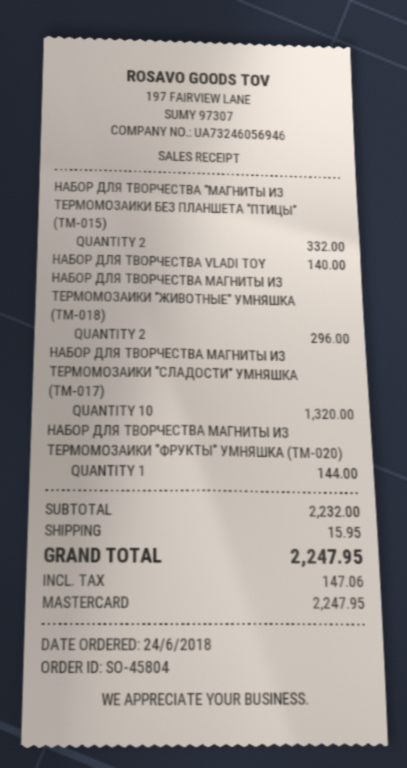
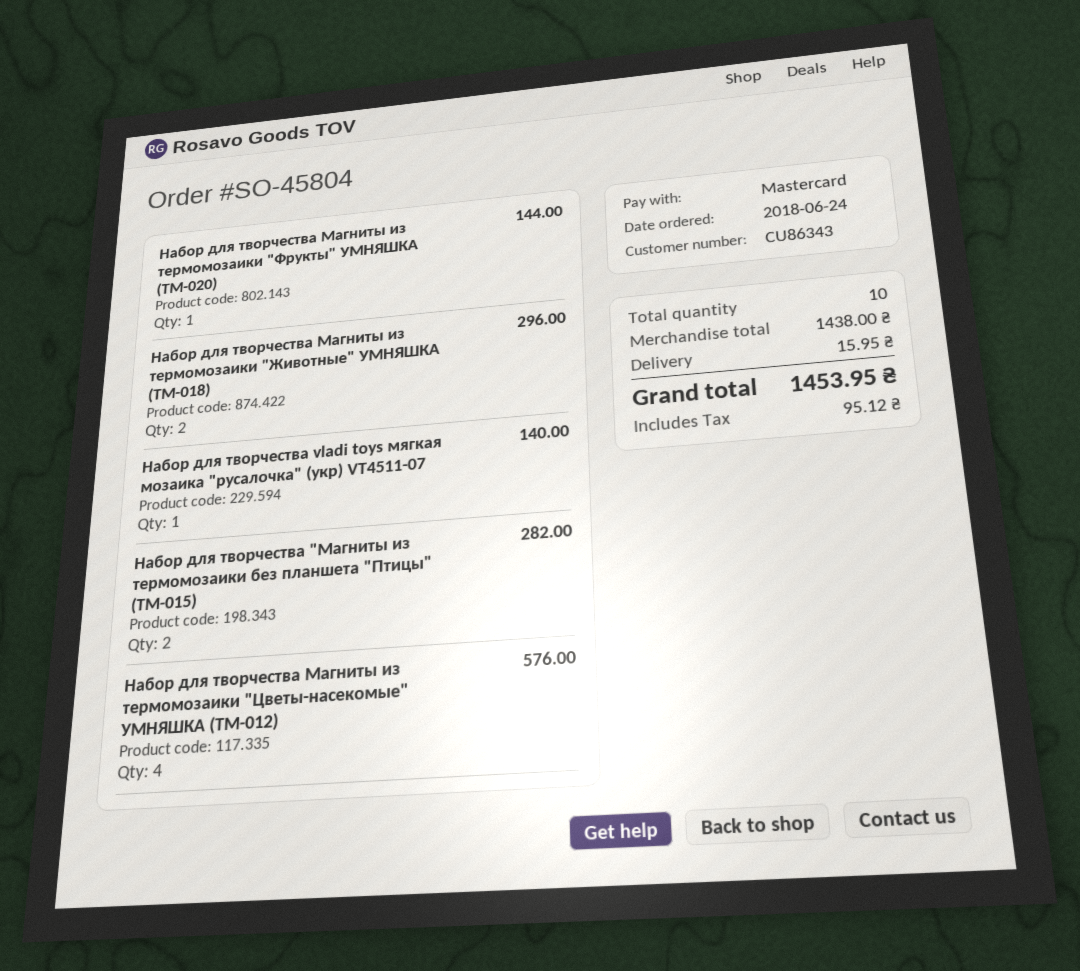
НАБОР ДЛЯ ТВОРЧЕСТВА "МАГНИТЫ ИЗ ТЕРМОМОЗАИКИ БЕЗ ПЛАНШЕТА "ПТИЦЫ" (TM-015): 2 for 332.00 -> 2 for 282.00
НАБОР ДЛЯ ТВОРЧЕСТВА МАГНИТЫ ИЗ ТЕРМОМОЗАИКИ "СЛАДОСТИ" УМНЯШКА (TM-017): 10 for 1320.00 -> none
Набор для творчества Магниты из термомозаики "Цветы-насекомые" УМНЯШКА (TM-012): none -> 4 for 576.00
subtotal: 2232.00 -> 1438.00
tax: 147.06 -> 95.12
total: 2247.95 -> 1453.95

